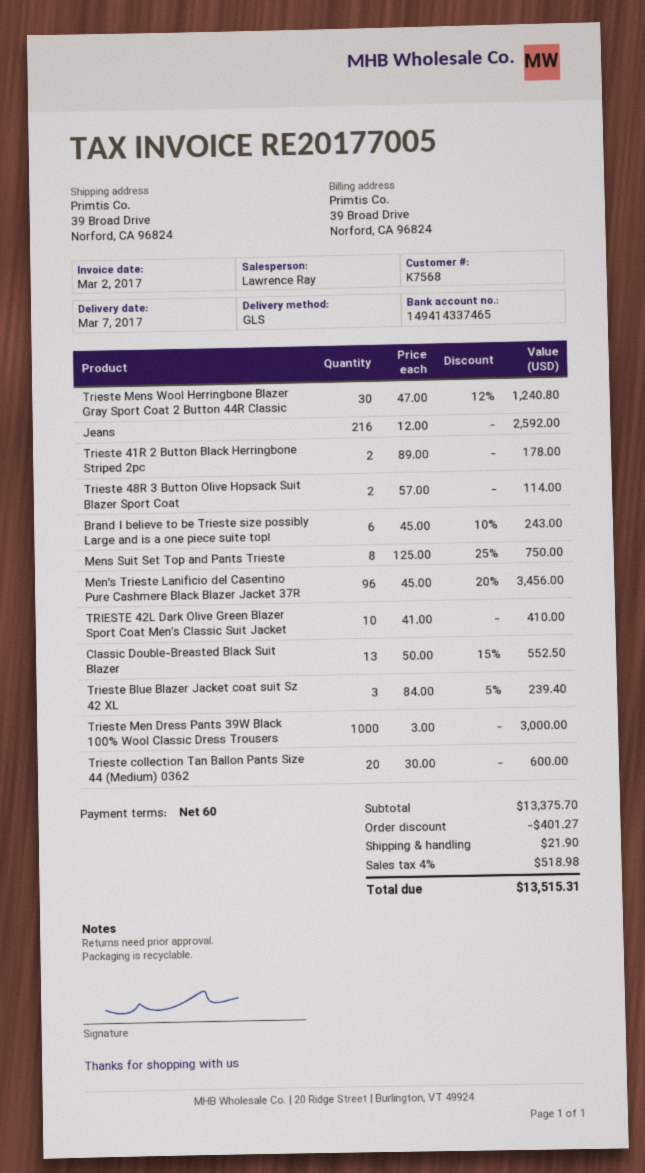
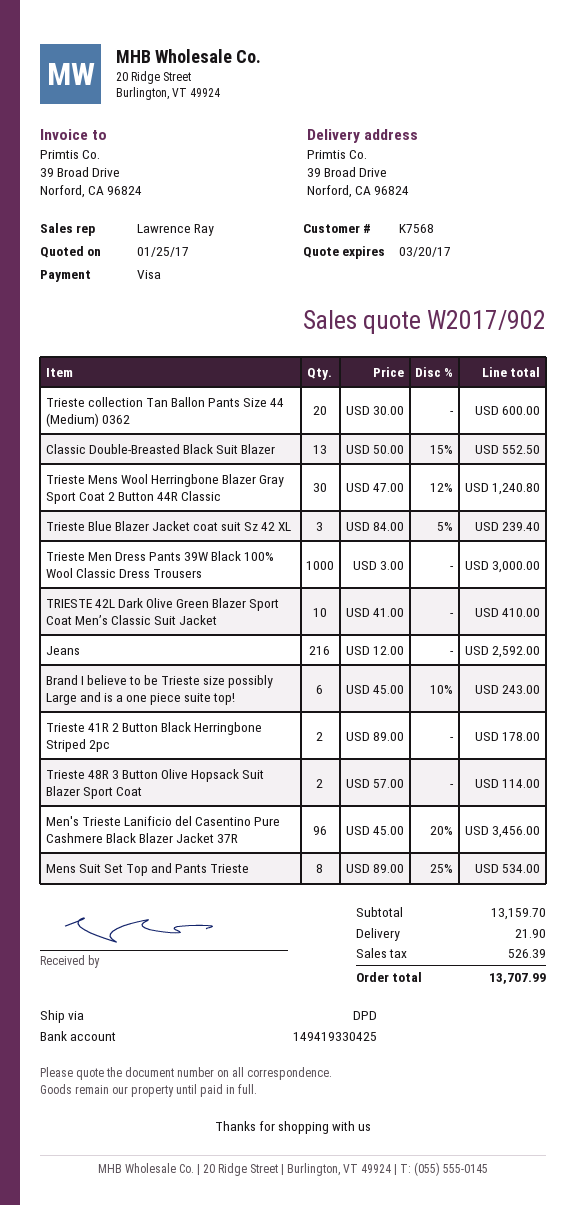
bank account: 149414337465 -> 149419330425
shipping method: GLS -> DPD
Mens Suit Set Top and Pants Trieste: 8 x 125.00 - 25% = 750.00 -> 8 x 89.00 - 25% = 534.00
subtotal: 13375.70 -> 13159.70
discount: 401.27 -> none
tax: 518.98 -> 526.39
total: 13515.31 -> 13707.99

